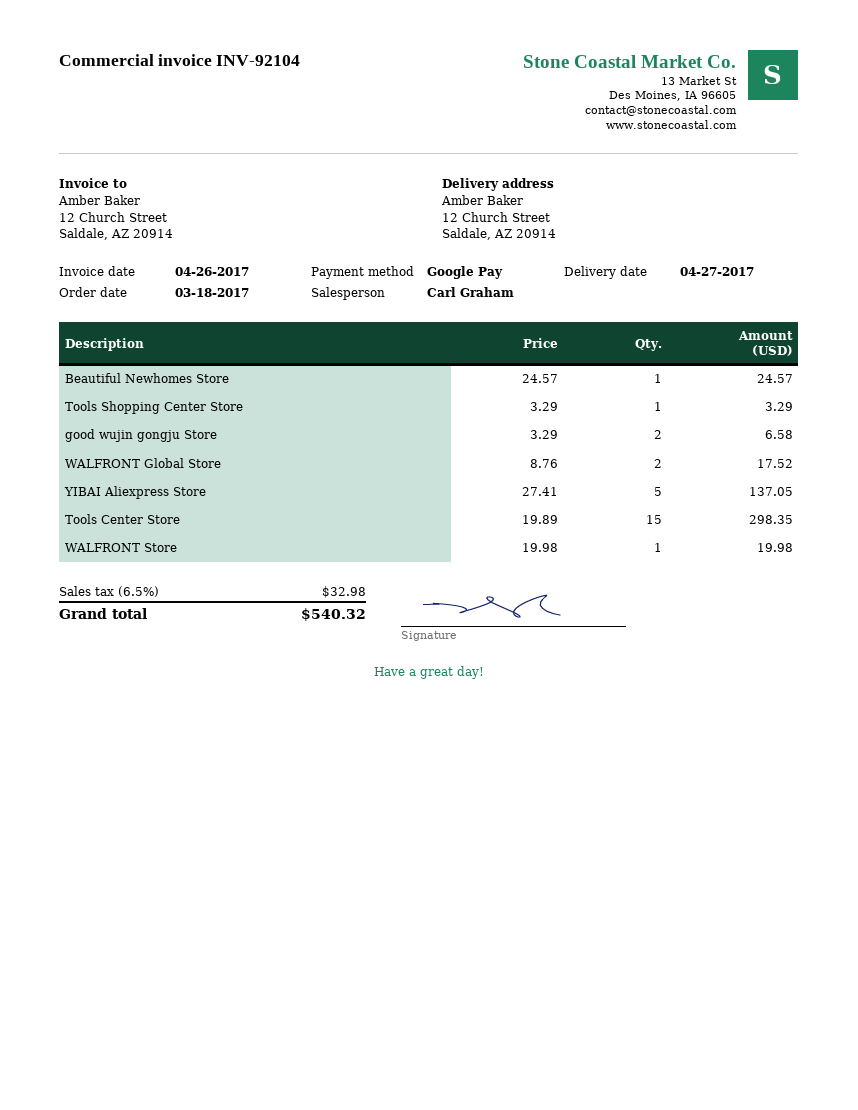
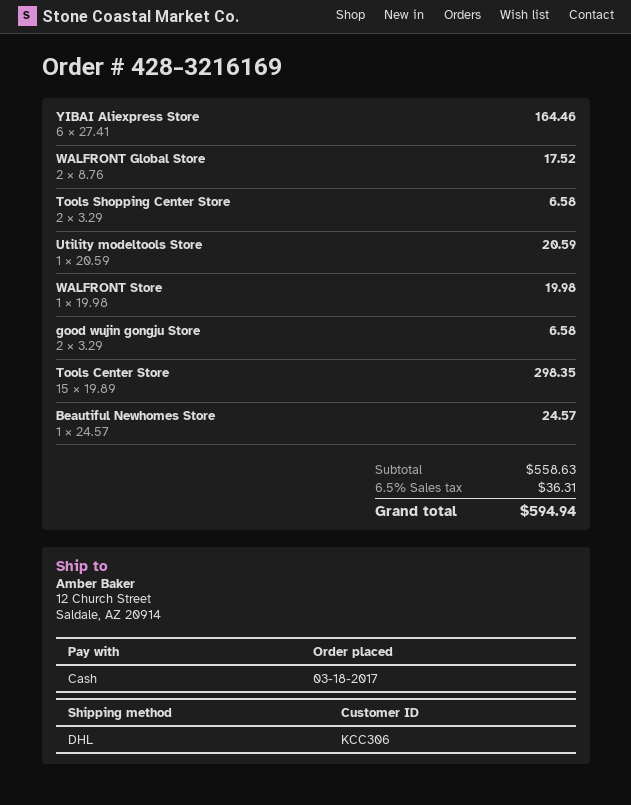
payment method: Google Pay -> cash
Tools Shopping Center Store: 1 x 3.29 = 3.29 -> 2 x 3.29 = 6.58
YIBAI Aliexpress Store: 5 x 27.41 = 137.05 -> 6 x 27.41 = 164.46
Utility modeltools Store: none -> 1 x 20.59 = 20.59
tax: 6.5% = 32.98 -> 6.5% = 36.31
total: 540.32 -> 594.94

